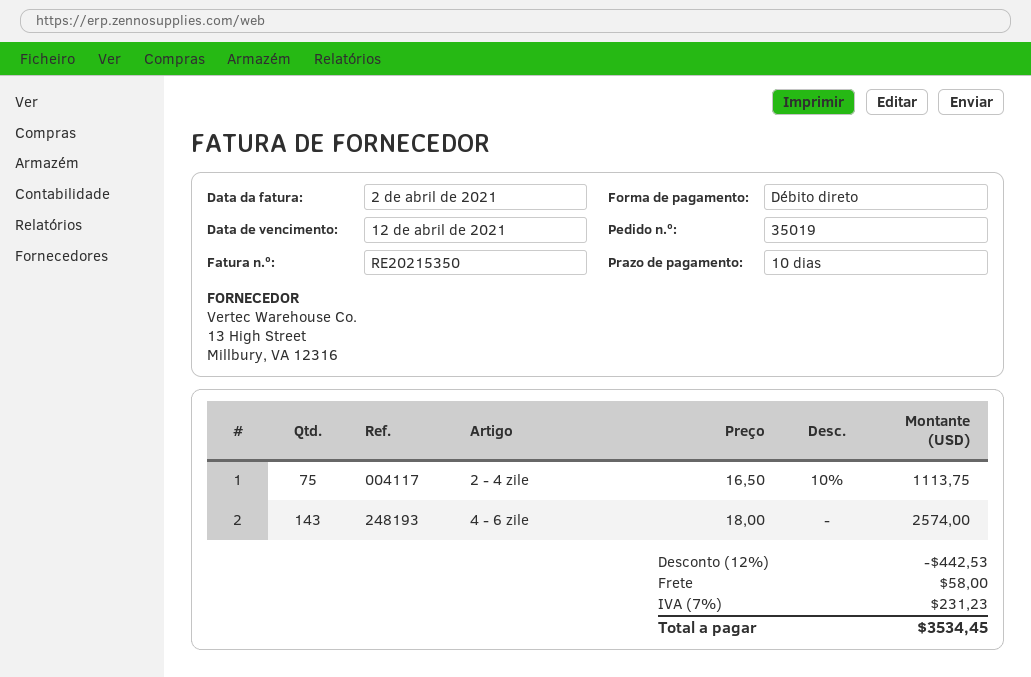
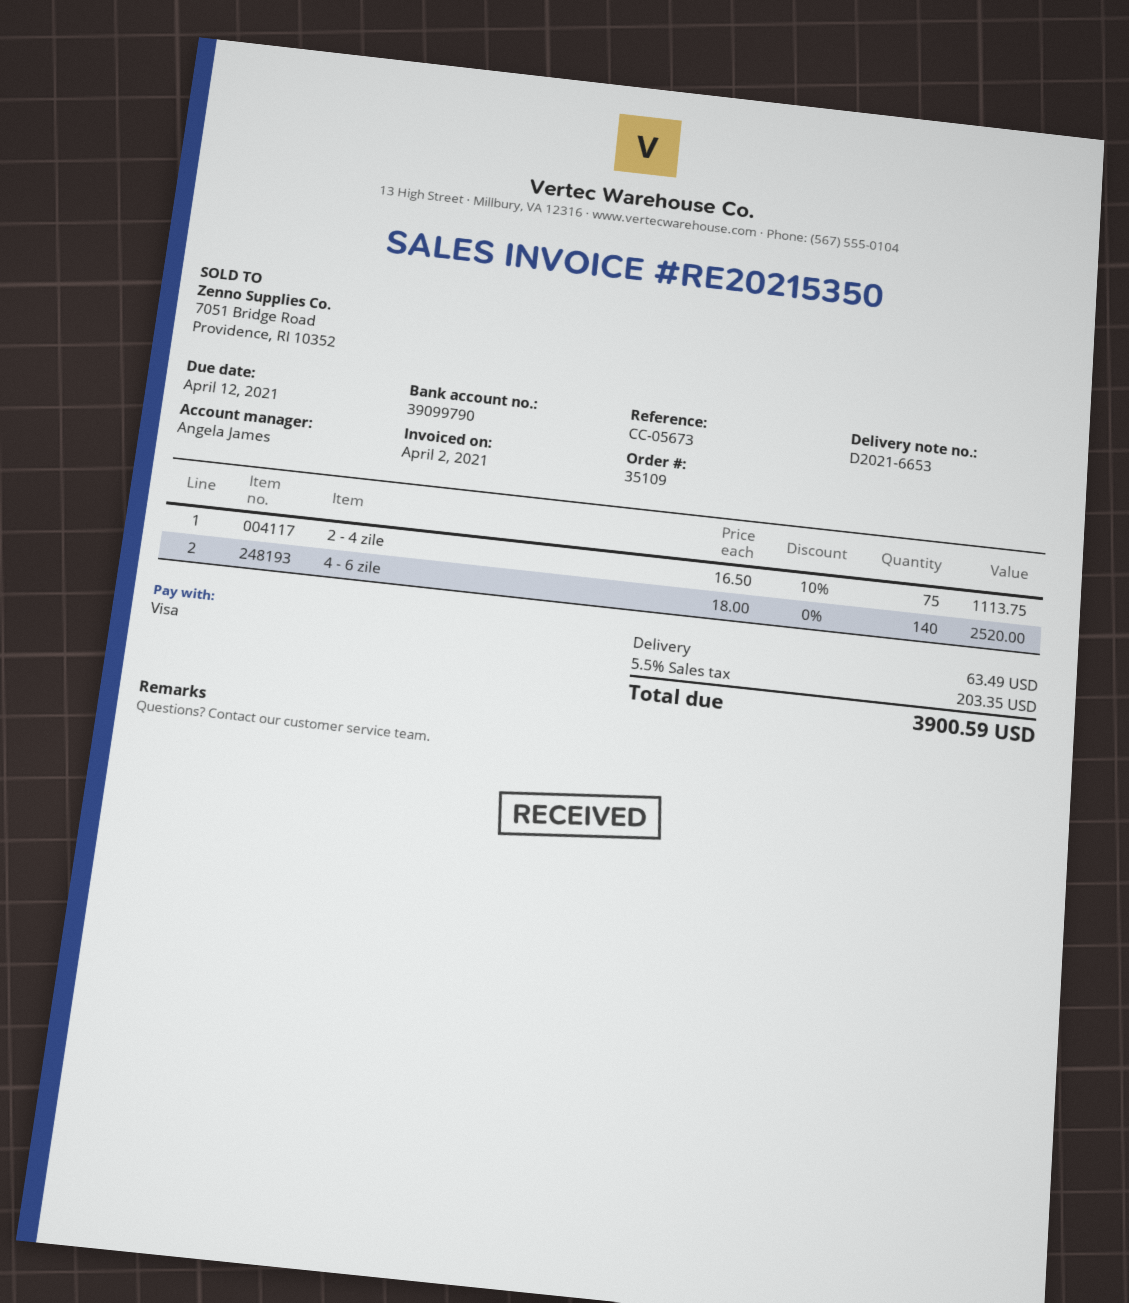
order number: 35019 -> 35109
payment method: direct debit -> Visa
4 - 6 zile: 143 x 18.00 = 2574.00 -> 140 x 18.00 = 2520.00
discount: 12% = 442.53 -> none
shipping: 58.00 -> 63.49
tax: 7% = 231.23 -> 5.5% = 203.35
total: 3534.45 -> 3900.59

